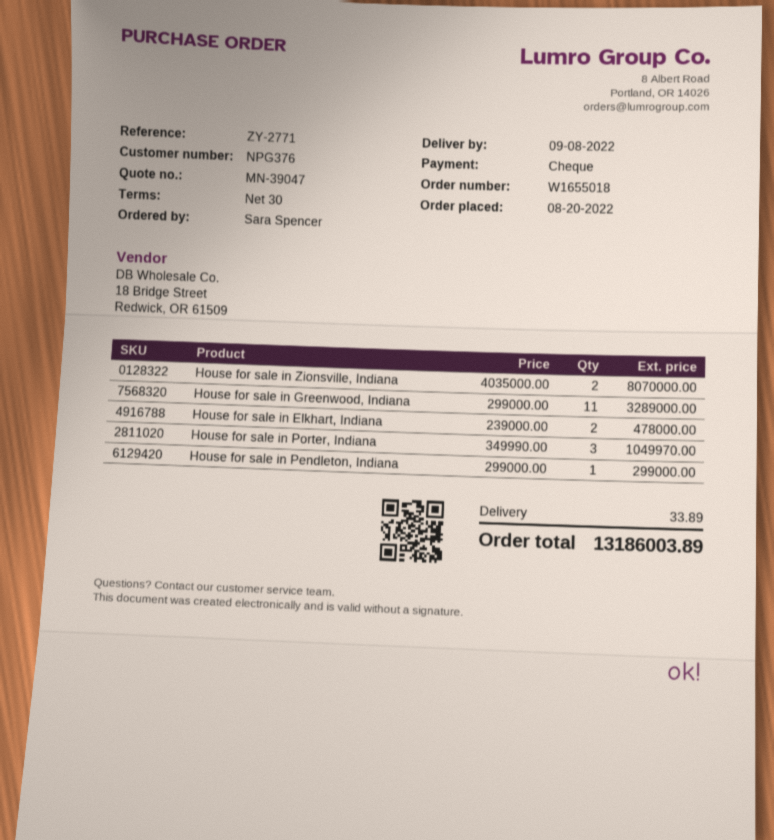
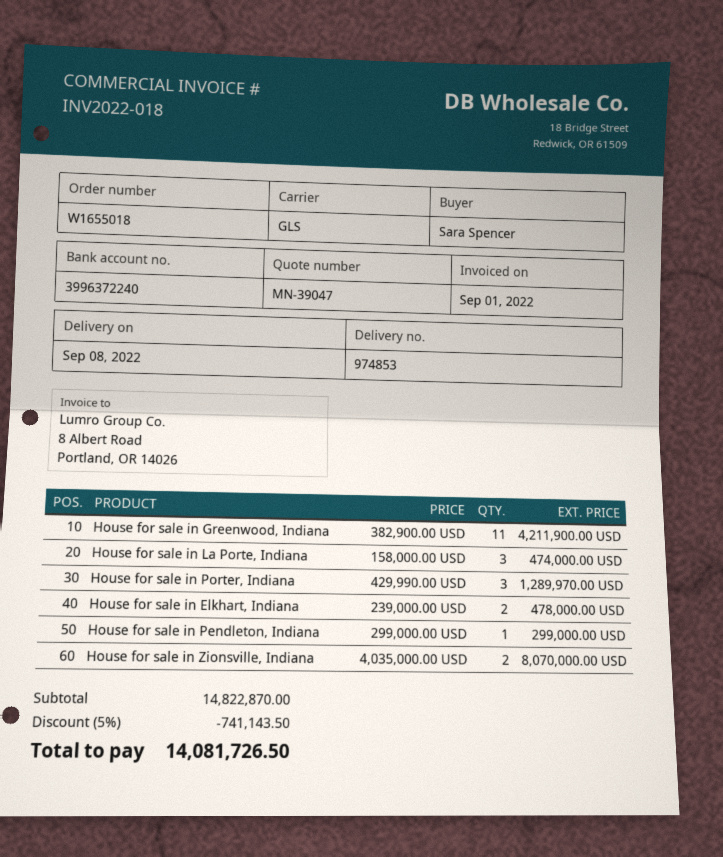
House for sale in Greenwood, Indiana: 11 x 299000.00 = 3289000.00 -> 11 x 382900.00 = 4211900.00
House for sale in Porter, Indiana: 3 x 349990.00 = 1049970.00 -> 3 x 429990.00 = 1289970.00
House for sale in La Porte, Indiana: none -> 3 x 158000.00 = 474000.00
discount: none -> 5% = 741143.50
shipping: 33.89 -> none
total: 13186003.89 -> 14081726.50

